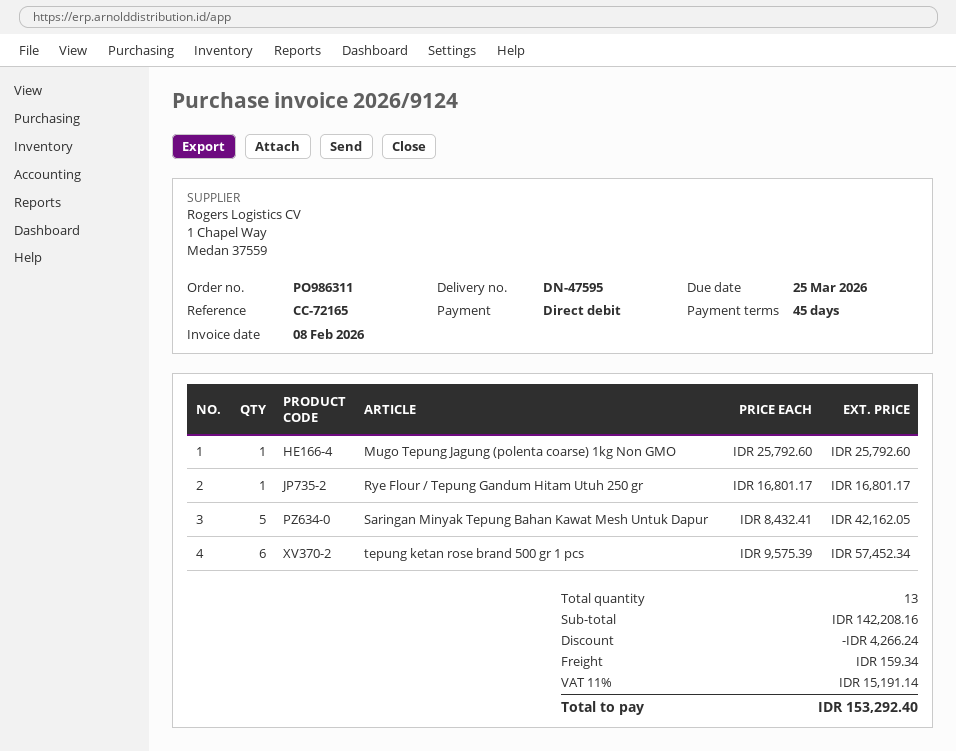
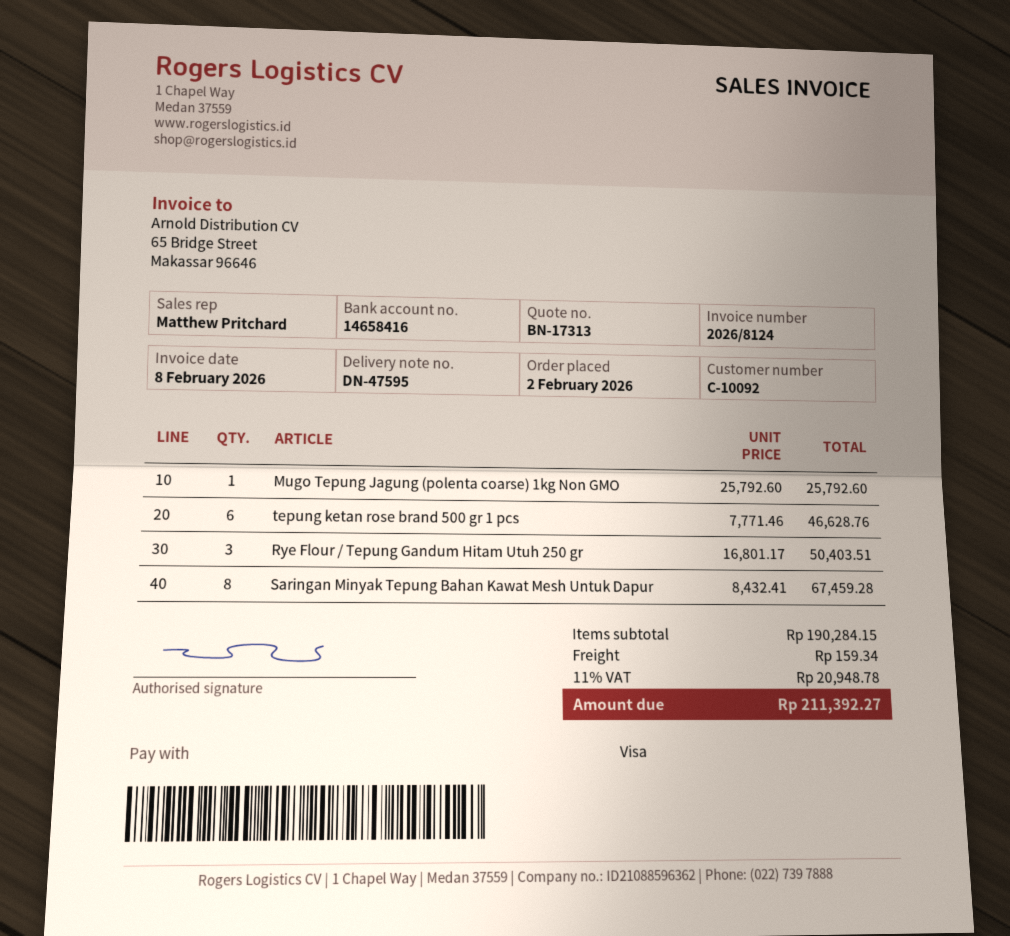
invoice number: 2026/9124 -> 2026/8124
payment method: direct debit -> Visa
Rye Flour / Tepung Gandum Hitam Utuh 250 gr: 1 x 16801.17 = 16801.17 -> 3 x 16801.17 = 50403.51
Saringan Minyak Tepung Bahan Kawat Mesh Untuk Dapur: 5 x 8432.41 = 42162.05 -> 8 x 8432.41 = 67459.28
tepung ketan rose brand 500 gr 1 pcs: 6 x 9575.39 = 57452.34 -> 6 x 7771.46 = 46628.76
subtotal: 142208.16 -> 190284.15
discount: 4266.24 -> none
tax: 11% = 15191.14 -> 11% = 20948.78
total: 153292.40 -> 211392.27

